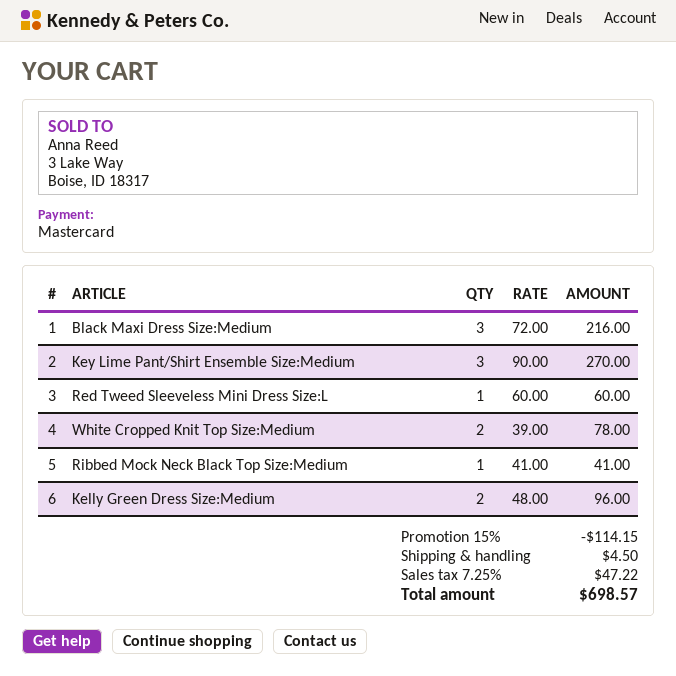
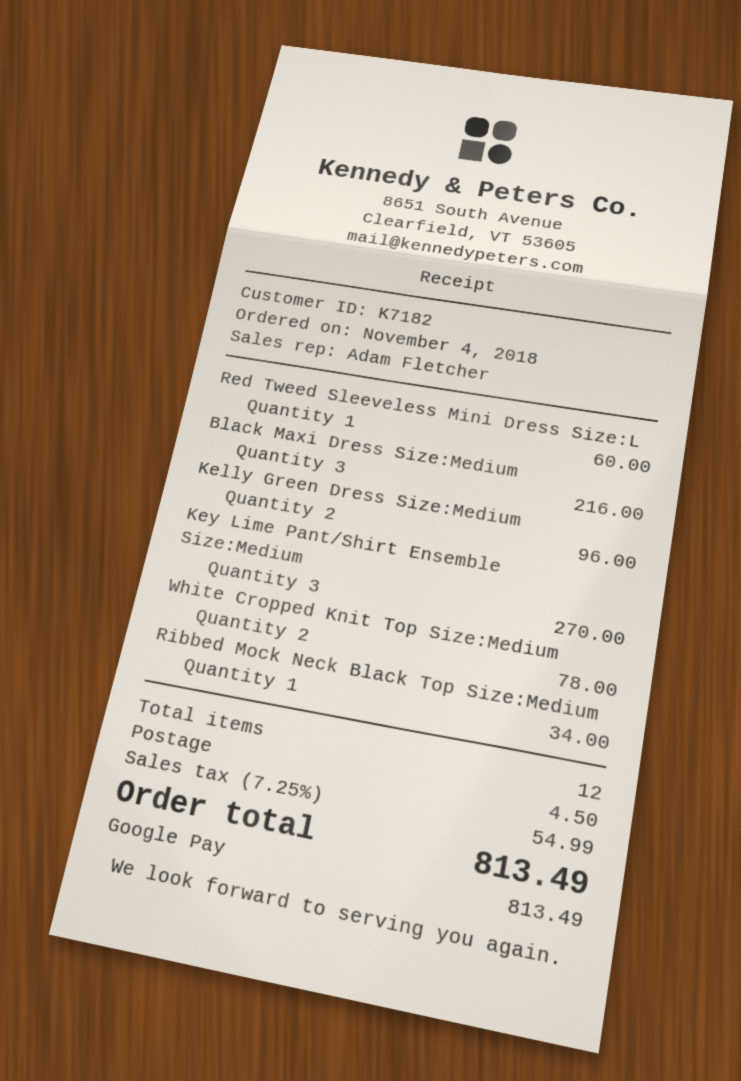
payment method: Mastercard -> Google Pay
Ribbed Mock Neck Black Top Size:Medium: 1 for 41.00 -> 1 for 34.00
discount: 15% = 114.15 -> none
tax: 7.25% = 47.22 -> 7.25% = 54.99
total: 698.57 -> 813.49

